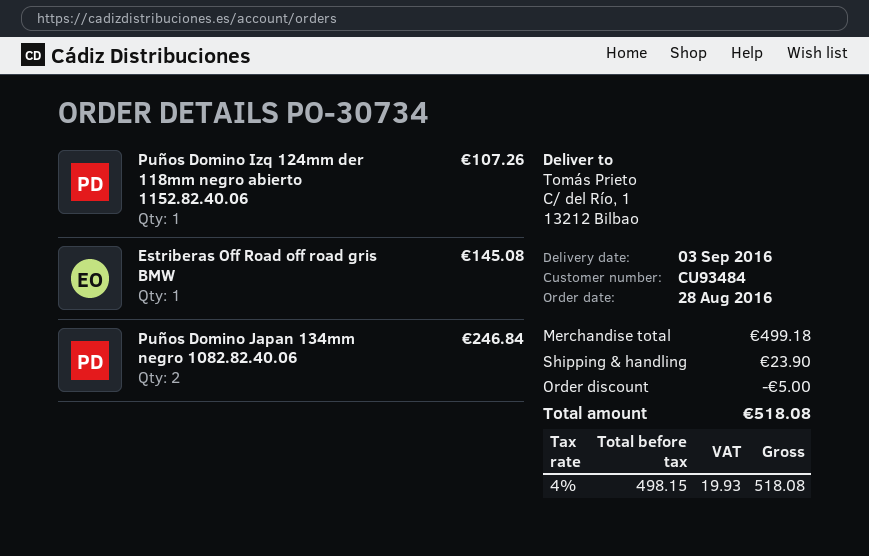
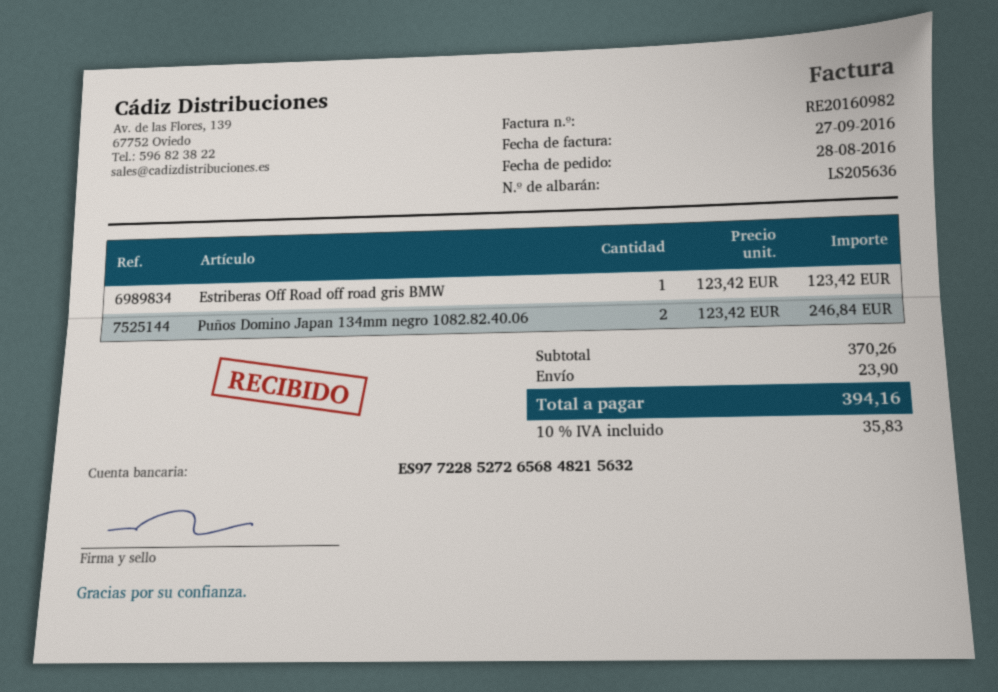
Puños Domino Izq 124mm der 118mm negro abierto 1152.82.40.06: 1 for 107.26 -> none
Estriberas Off Road off road gris BMW: 1 for 145.08 -> 1 for 123.42
subtotal: 499.18 -> 370.26
discount: 5.00 -> none
tax: 4% = 19.93 -> 10% = 35.83
total: 518.08 -> 394.16

